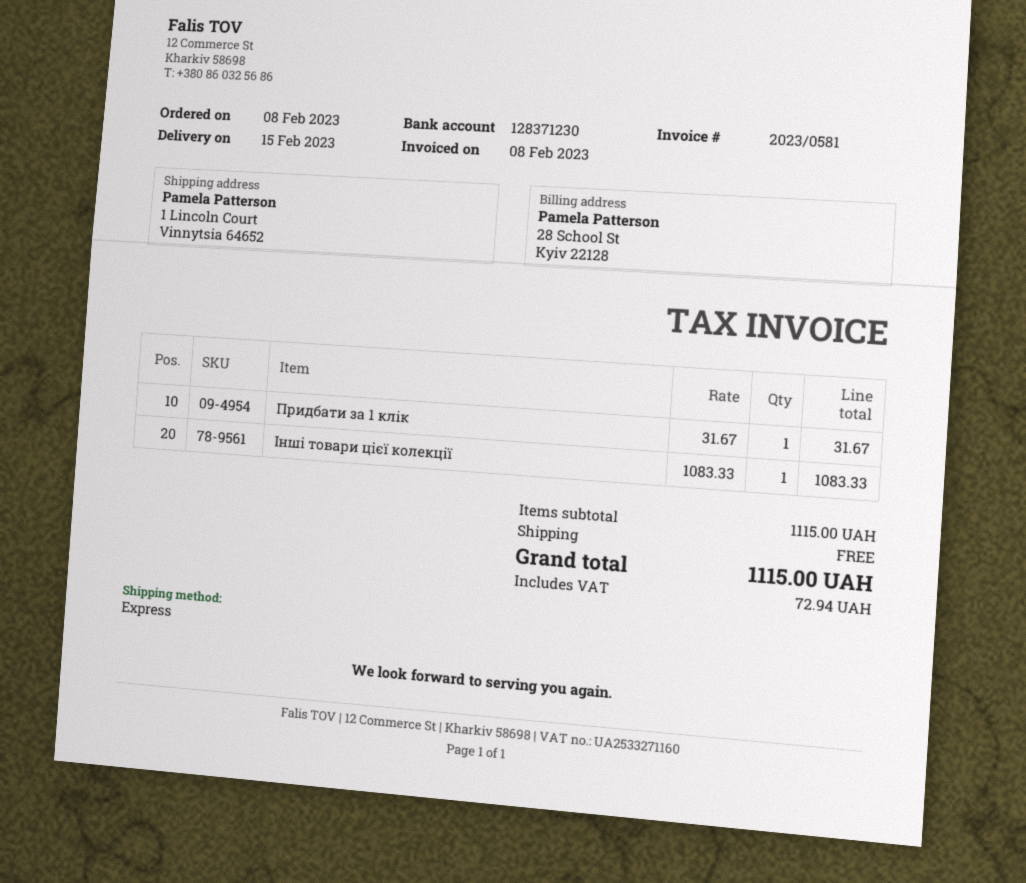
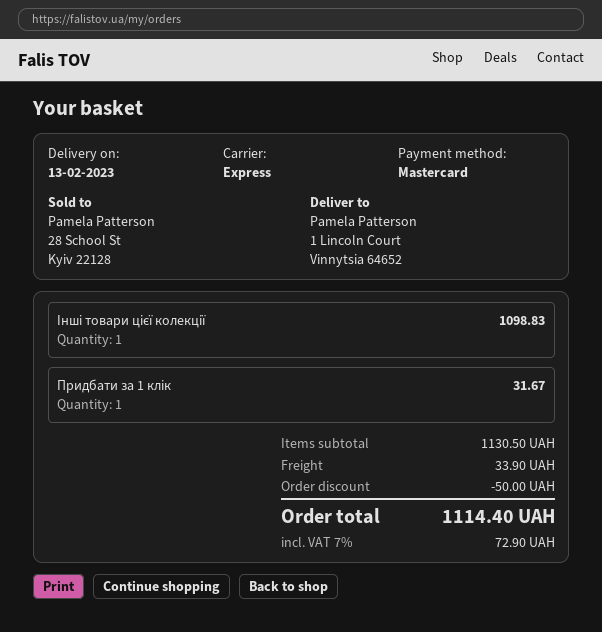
delivery date: 2023-02-15 -> 2023-02-13
Інші товари цієї колекції: 1 for 1083.33 -> 1 for 1098.83
subtotal: 1115.00 -> 1130.50
discount: none -> 50.00
shipping: 0.00 -> 33.90
tax: 72.94 -> 72.90
total: 1115.00 -> 1114.40

